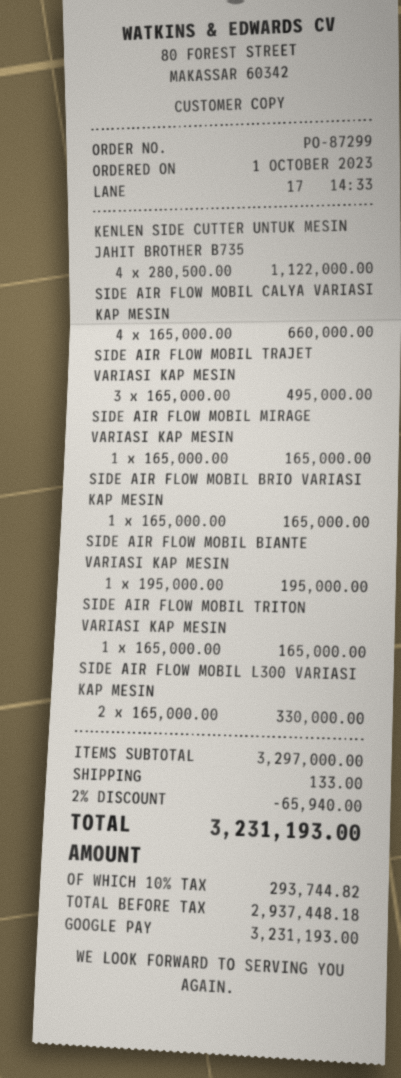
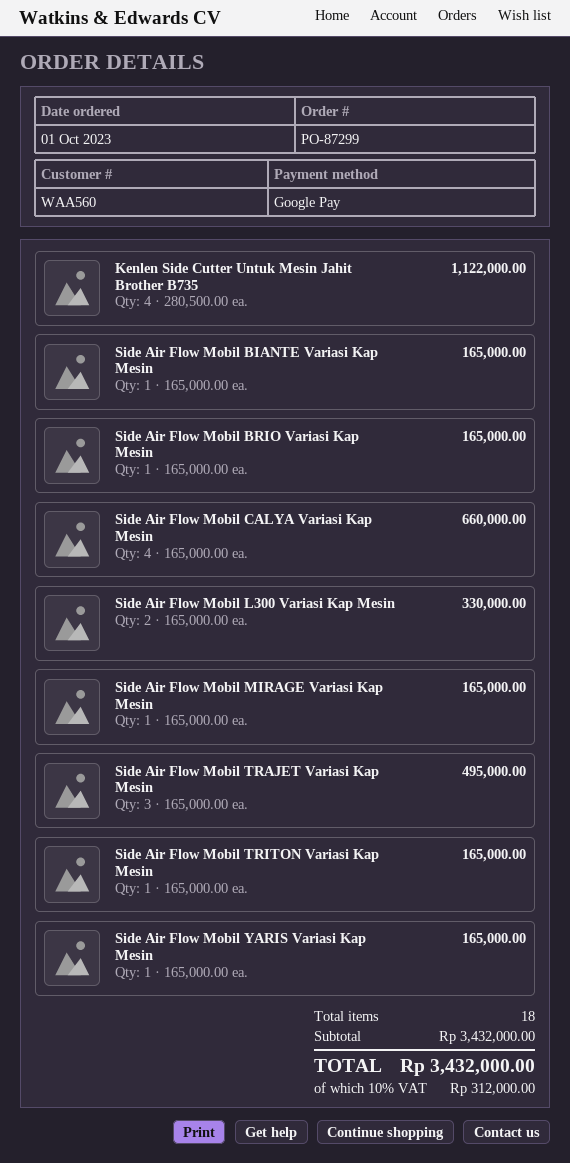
SIDE AIR FLOW MOBIL BIANTE VARIASI KAP MESIN: 1 x 195000.00 = 195000.00 -> 1 x 165000.00 = 165000.00
Side Air Flow Mobil YARIS Variasi Kap Mesin: none -> 1 x 165000.00 = 165000.00
subtotal: 3297000.00 -> 3432000.00
discount: 2% = 65940.00 -> none
shipping: 133.00 -> none
tax: 10% = 293744.82 -> 10% = 312000.00
total: 3231193.00 -> 3432000.00

